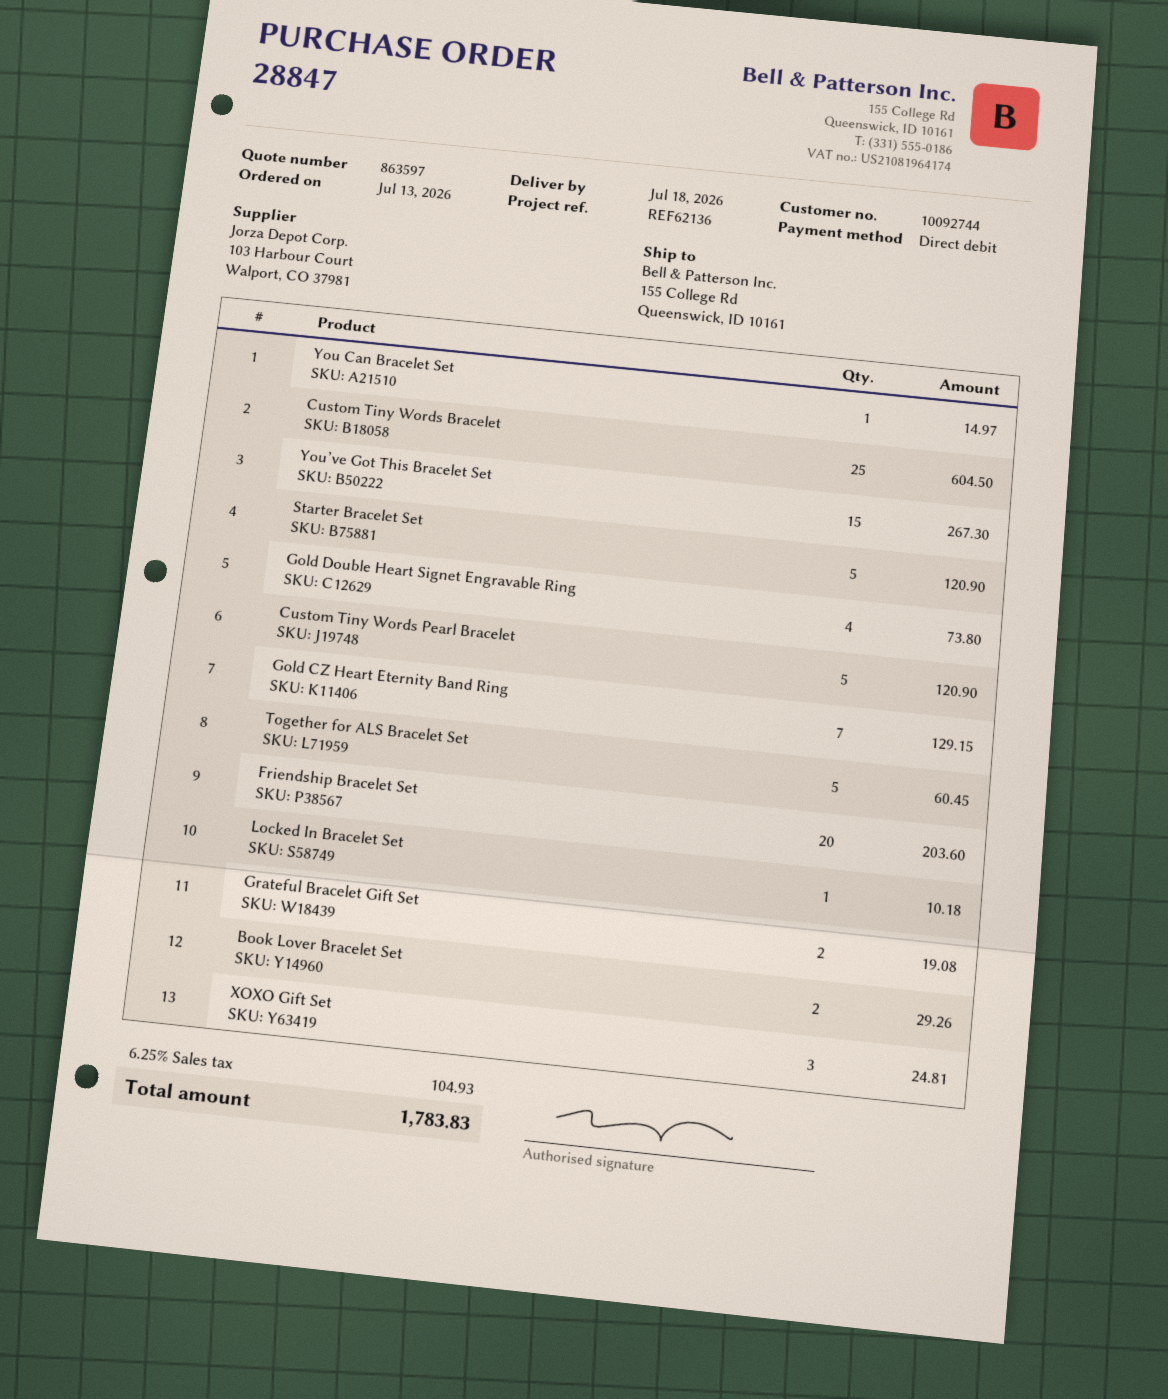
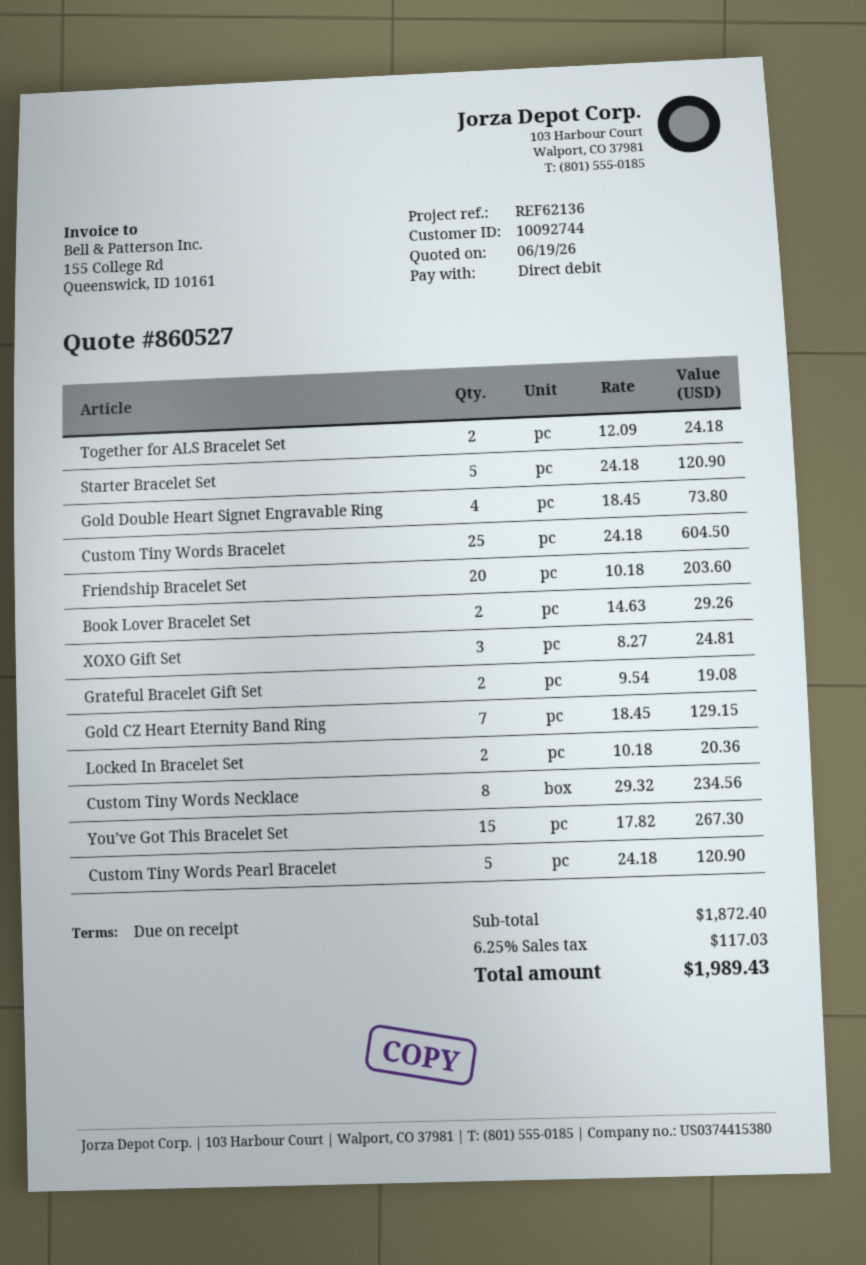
quote number: 863597 -> 860527
You Can Bracelet Set: 1 for 14.97 -> none
Together for ALS Bracelet Set: 5 for 60.45 -> 2 for 24.18
Locked In Bracelet Set: 1 for 10.18 -> 2 for 20.36
Custom Tiny Words Necklace: none -> 8 for 234.56
tax: 6.25% = 104.93 -> 6.25% = 117.03
total: 1783.83 -> 1989.43

